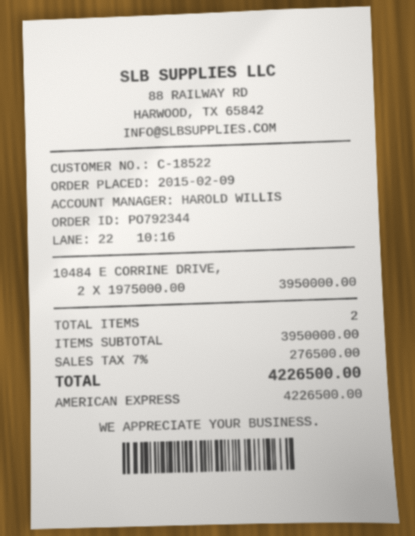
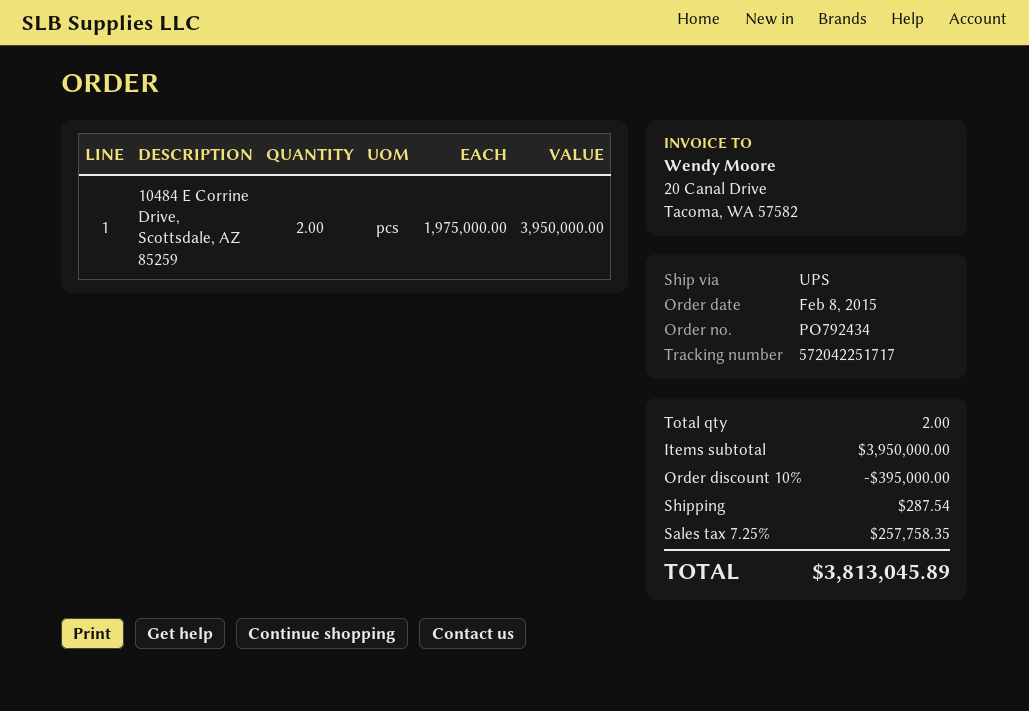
order number: PO792344 -> PO792434
order date: 2015-02-09 -> 2015-02-08
discount: none -> 10% = 395000.00
shipping: none -> 287.54
tax: 7% = 276500.00 -> 7.25% = 257758.35
total: 4226500.00 -> 3813045.89

